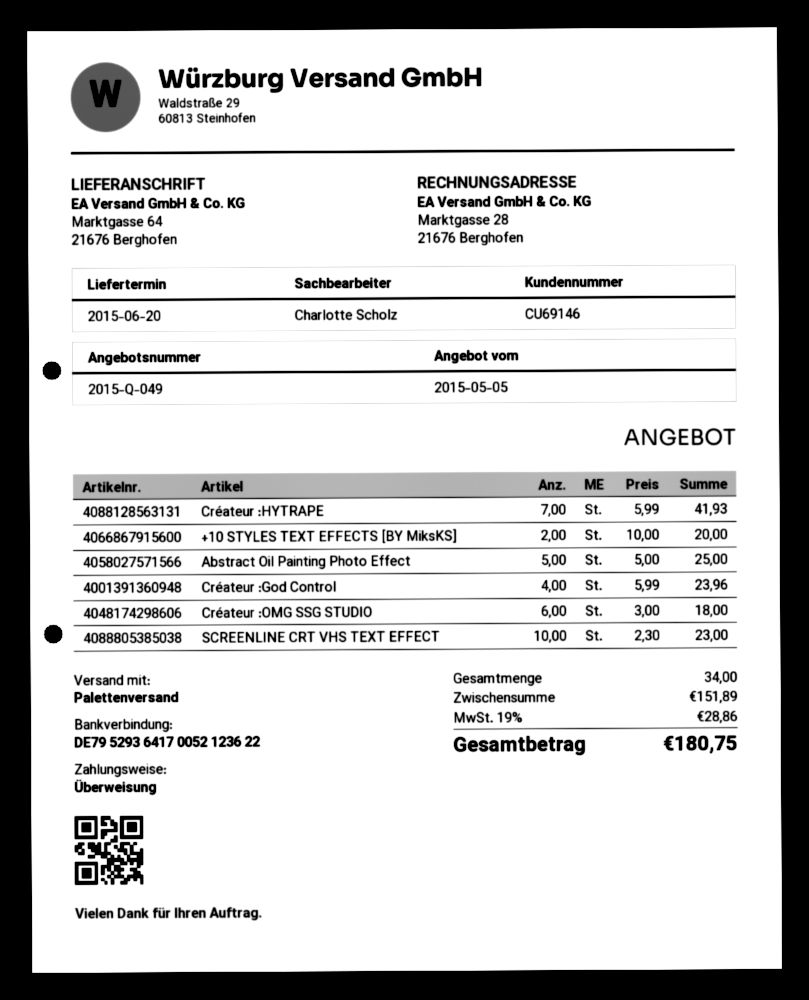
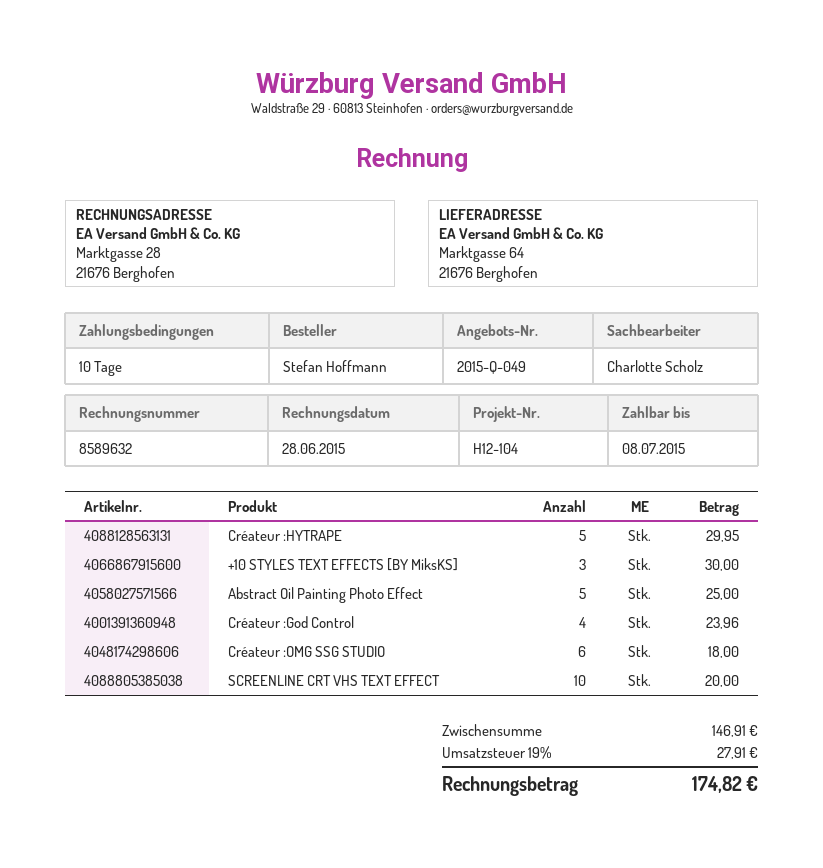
Créateur :HYTRAPE: 7 for 41.93 -> 5 for 29.95
+10 STYLES TEXT EFFECTS [BY MiksKS]: 2 for 20.00 -> 3 for 30.00
SCREENLINE CRT VHS TEXT EFFECT: 10 for 23.00 -> 10 for 20.00
subtotal: 151.89 -> 146.91
tax: 19% = 28.86 -> 19% = 27.91
total: 180.75 -> 174.82

